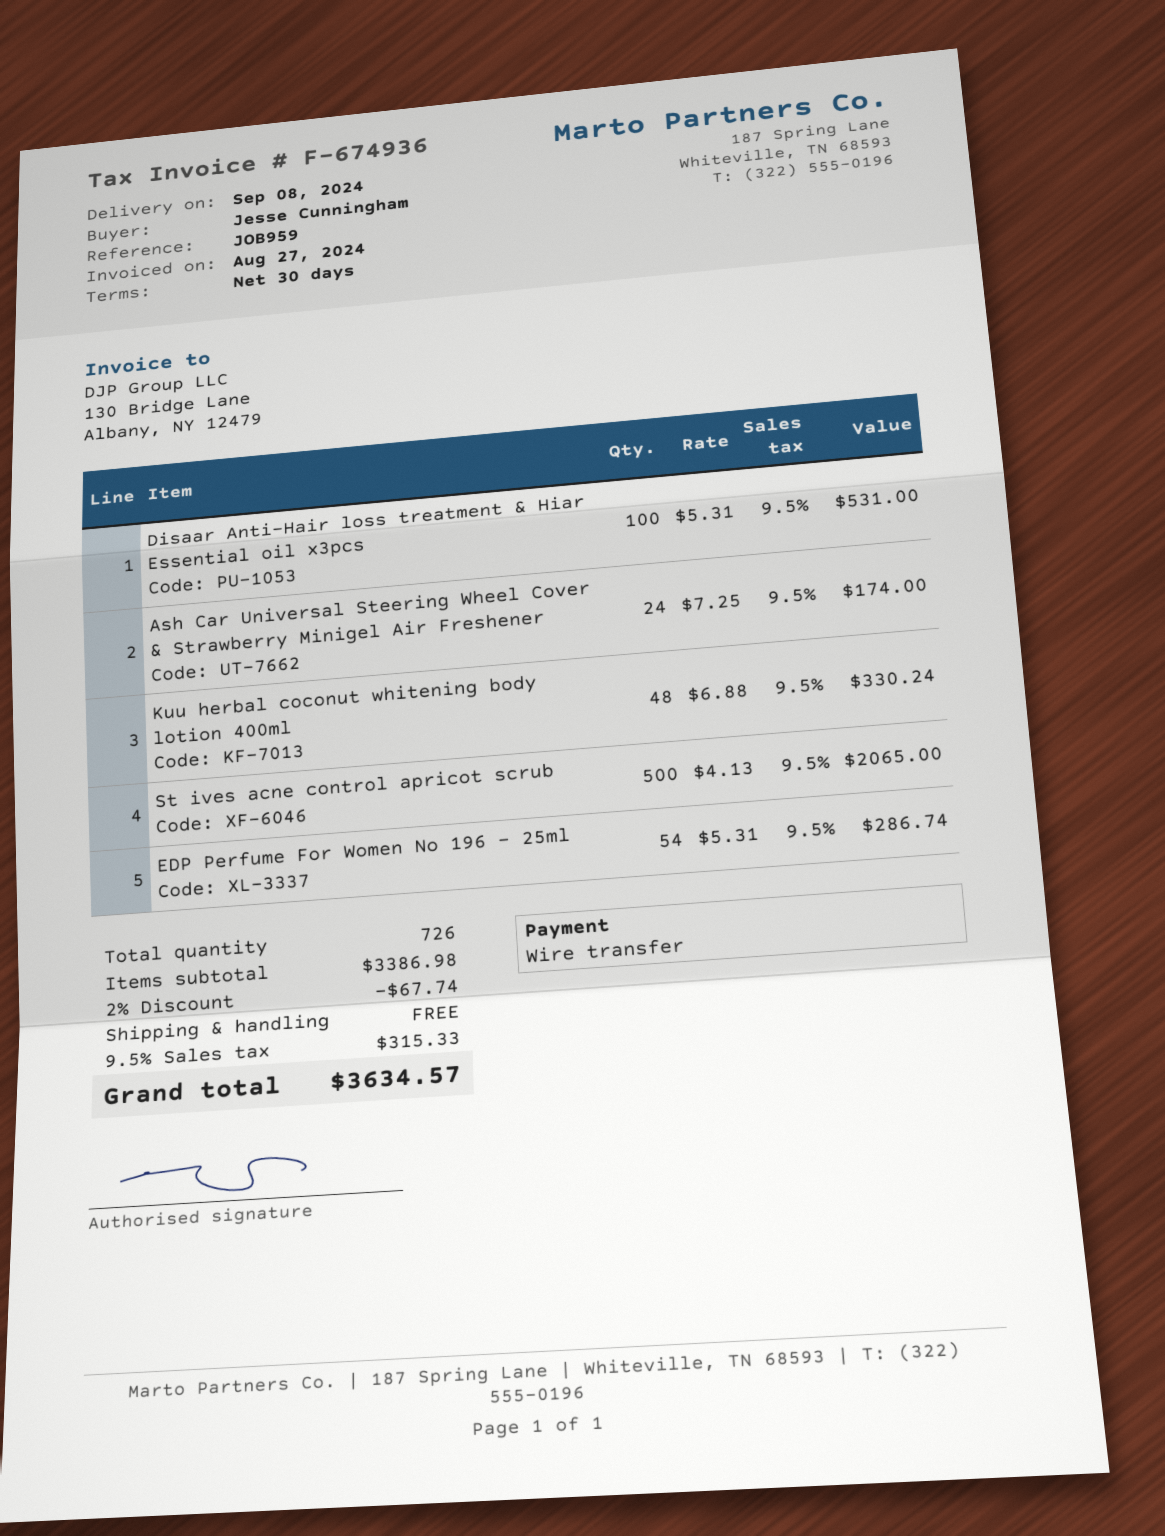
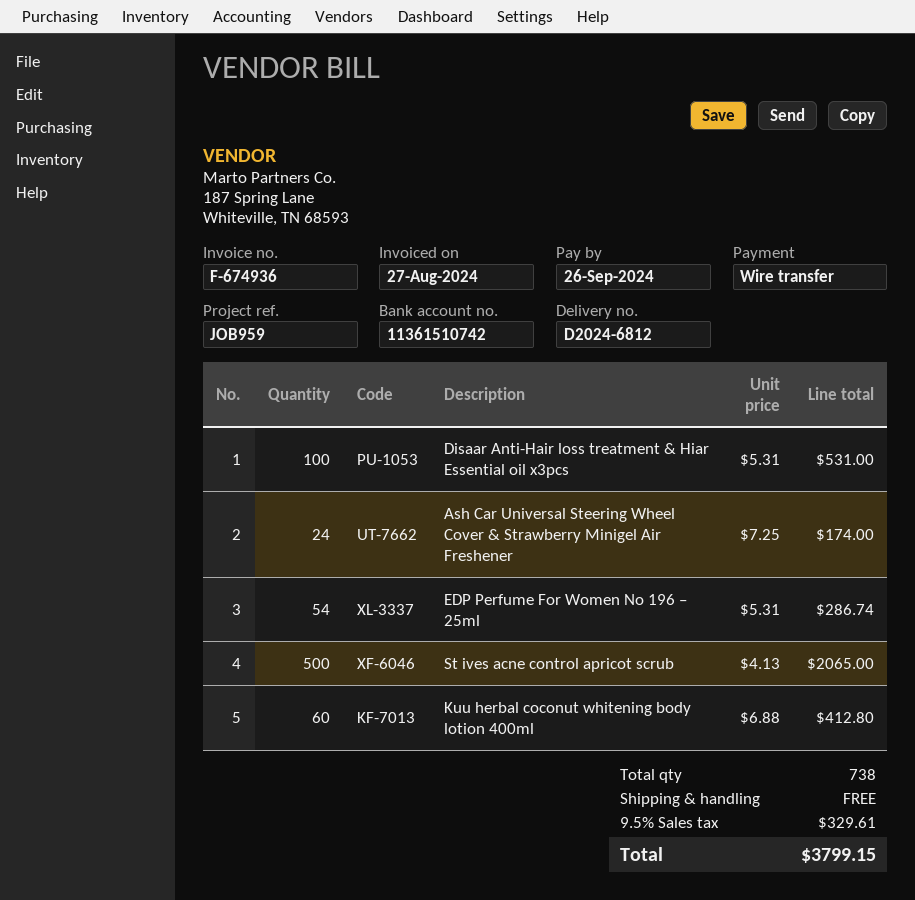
Kuu herbal coconut whitening body lotion 400ml: 48 x 6.88 = 330.24 -> 60 x 6.88 = 412.80
total quantity: 726 -> 738
discount: 2% = 67.74 -> none
tax: 9.5% = 315.33 -> 9.5% = 329.61
total: 3634.57 -> 3799.15

